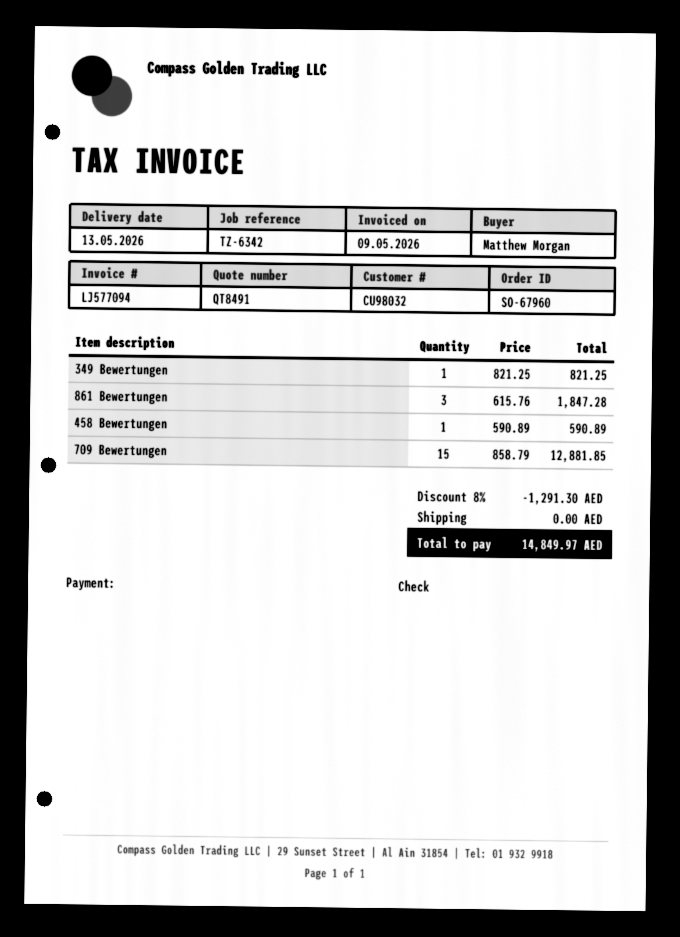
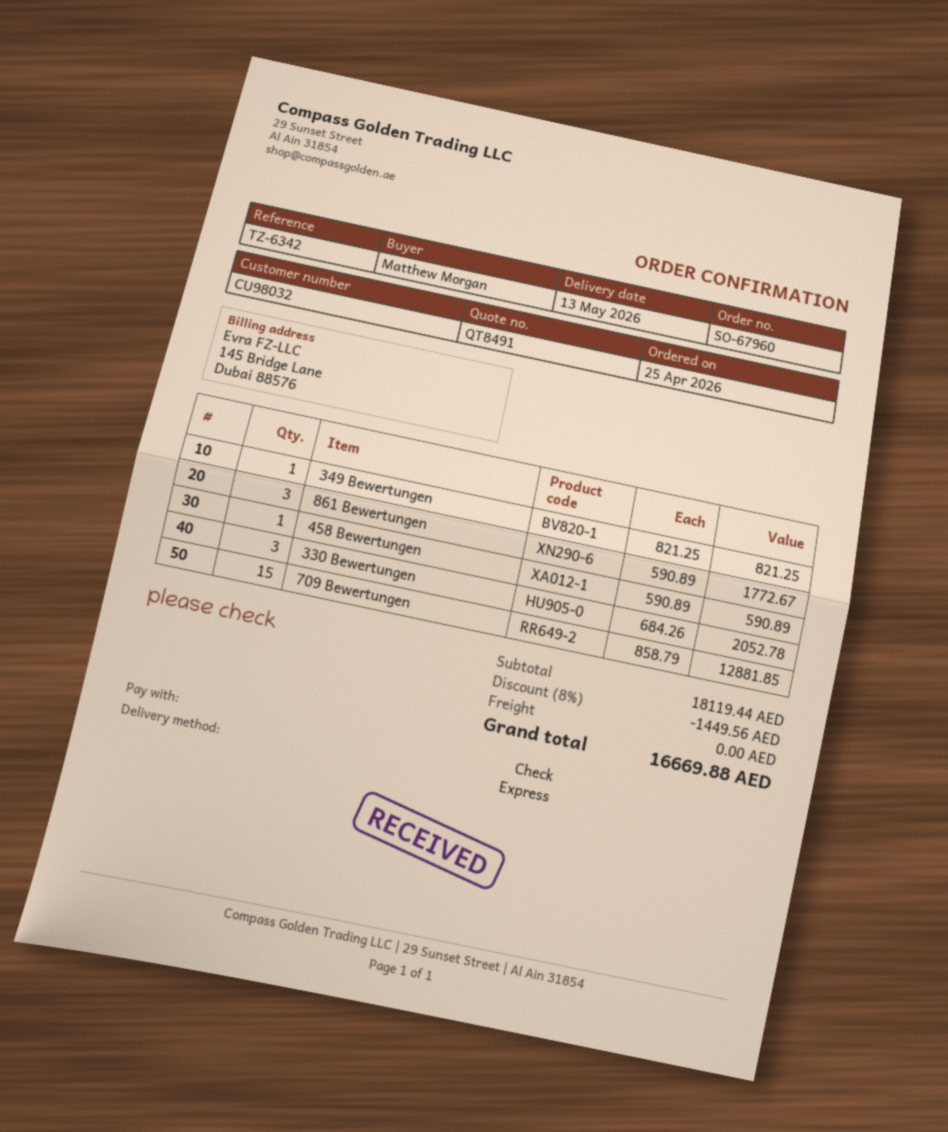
861 Bewertungen: 3 x 615.76 = 1847.28 -> 3 x 590.89 = 1772.67
330 Bewertungen: none -> 3 x 684.26 = 2052.78
discount: 8% = 1291.30 -> 8% = 1449.56
total: 14849.97 -> 16669.88

